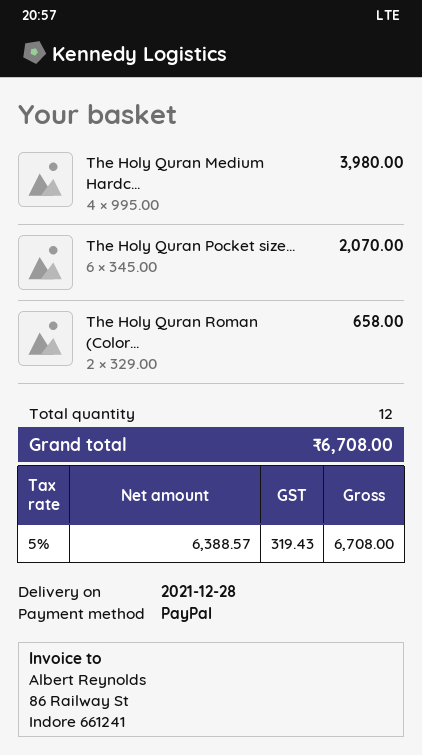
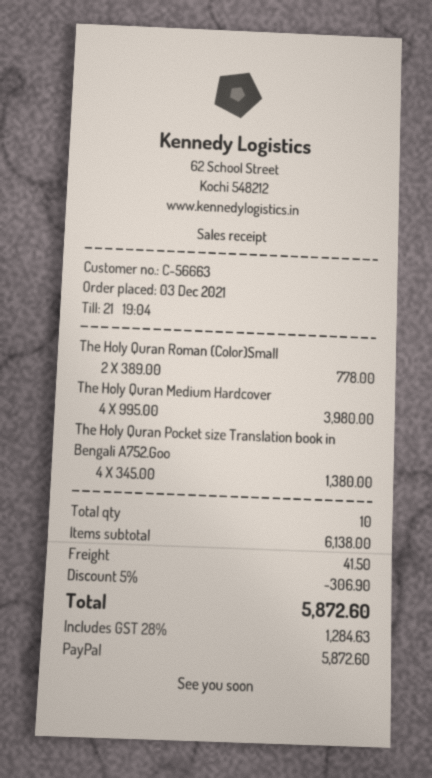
The Holy Quran Pocket size...: 6 x 345.00 = 2070.00 -> 4 x 345.00 = 1380.00
The Holy Quran Roman (Color...: 2 x 329.00 = 658.00 -> 2 x 389.00 = 778.00
total quantity: 12 -> 10
discount: none -> 5% = 306.90
shipping: none -> 41.50
tax: 5% = 319.43 -> 28% = 1284.63
total: 6708.00 -> 5872.60

